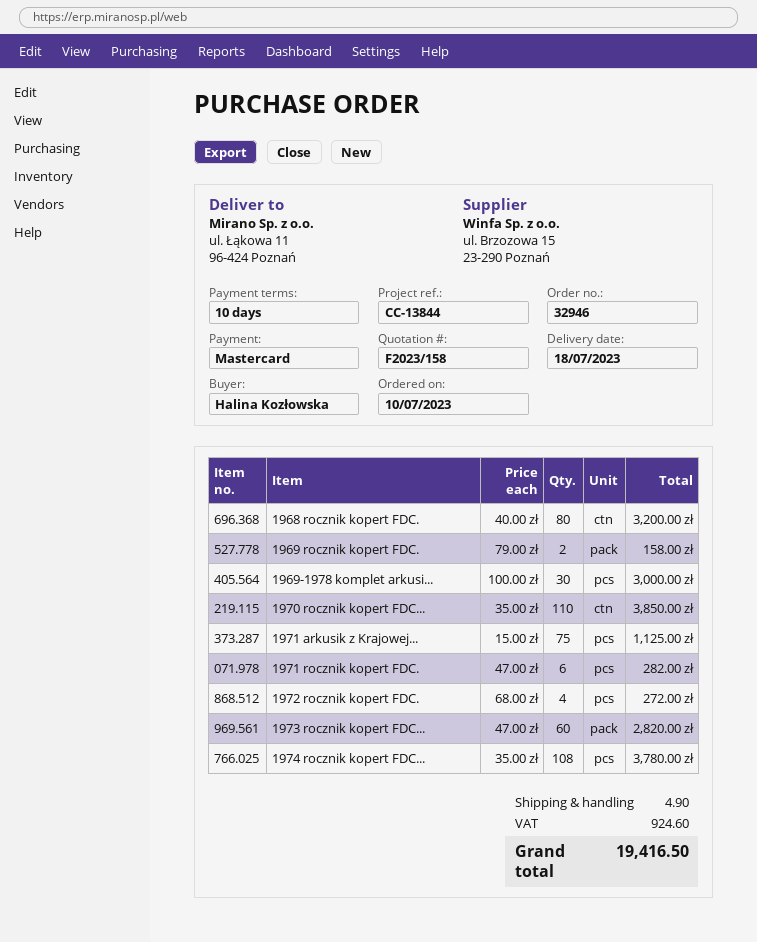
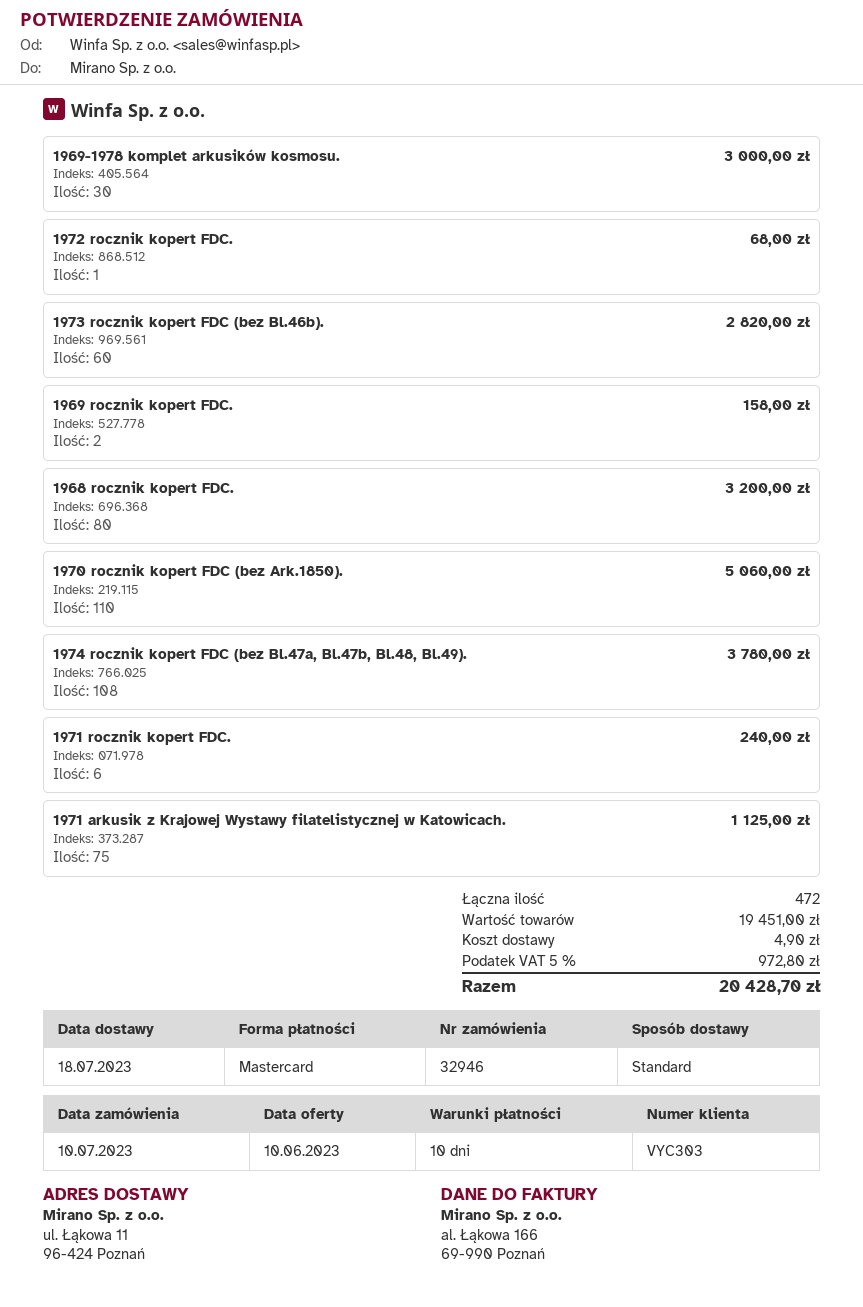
1970 rocznik kopert FDC...: 110 for 3850.00 -> 110 for 5060.00
1971 rocznik kopert FDC.: 6 for 282.00 -> 6 for 240.00
1972 rocznik kopert FDC.: 4 for 272.00 -> 1 for 68.00
tax: 924.60 -> 972.80
total: 19416.50 -> 20428.70

